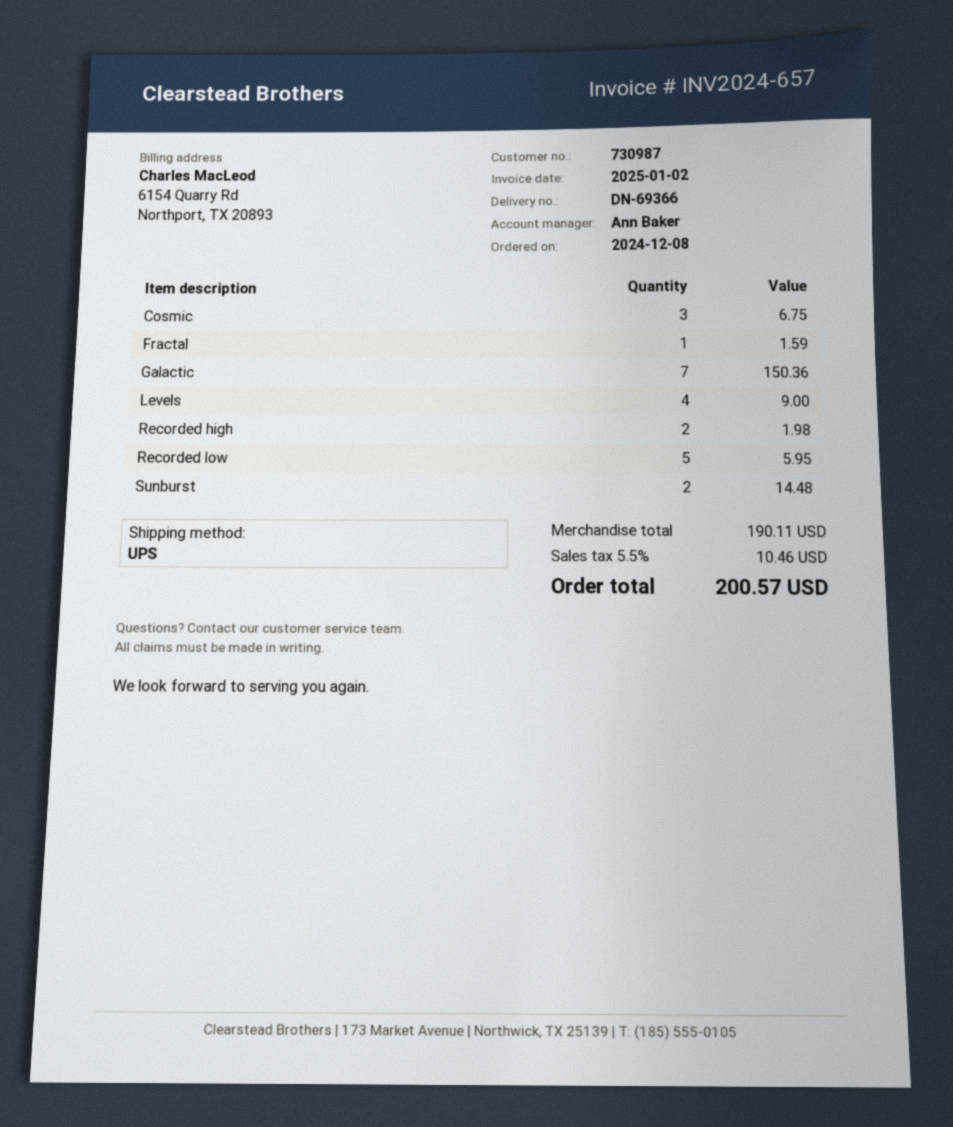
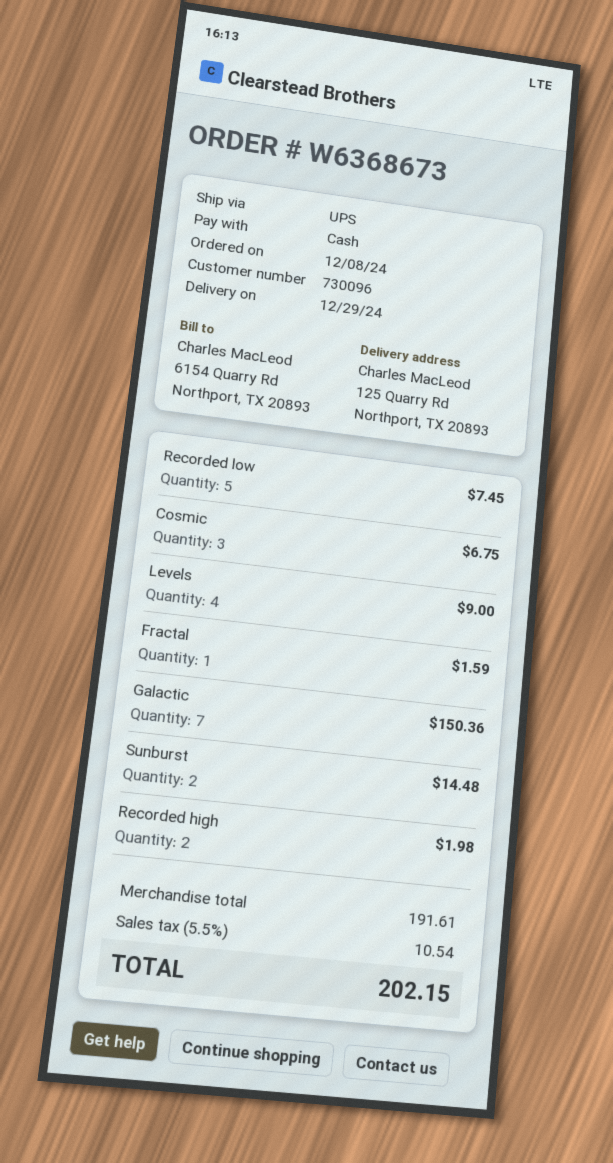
customer number: 730987 -> 730096
Recorded low: 5 for 5.95 -> 5 for 7.45
subtotal: 190.11 -> 191.61
tax: 5.5% = 10.46 -> 5.5% = 10.54
total: 200.57 -> 202.15

